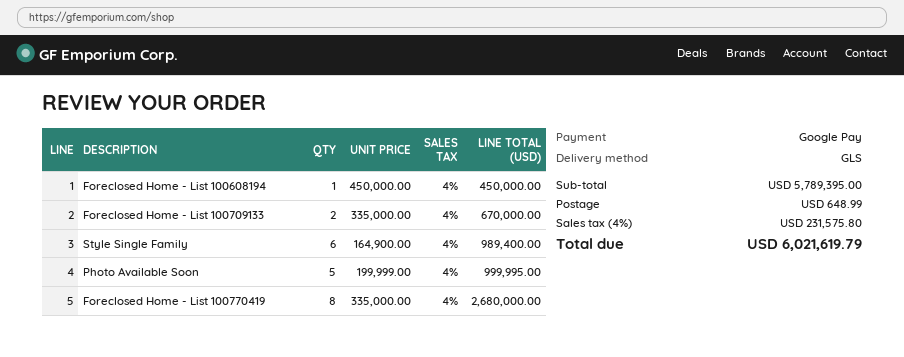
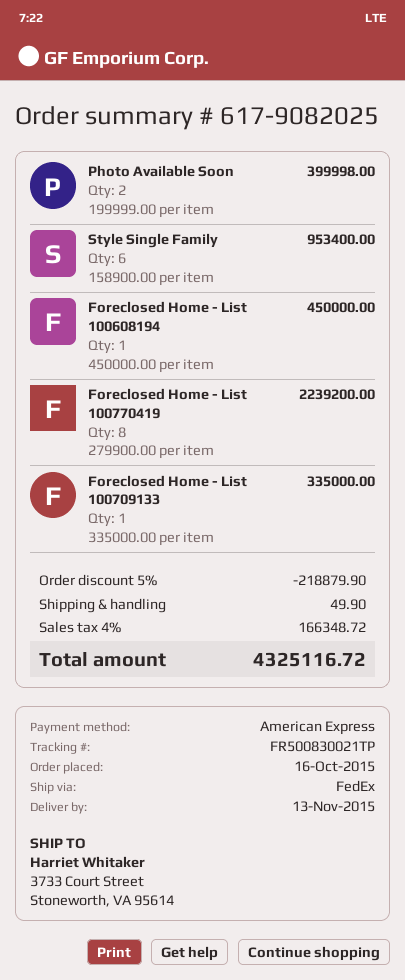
payment method: Google Pay -> American Express
shipping method: GLS -> FedEx
Foreclosed Home - List 100709133: 2 x 335000.00 = 670000.00 -> 1 x 335000.00 = 335000.00
Style Single Family: 6 x 164900.00 = 989400.00 -> 6 x 158900.00 = 953400.00
Photo Available Soon: 5 x 199999.00 = 999995.00 -> 2 x 199999.00 = 399998.00
Foreclosed Home - List 100770419: 8 x 335000.00 = 2680000.00 -> 8 x 279900.00 = 2239200.00
discount: none -> 5% = 218879.90
shipping: 648.99 -> 49.90
tax: 4% = 231575.80 -> 4% = 166348.72
total: 6021619.79 -> 4325116.72

